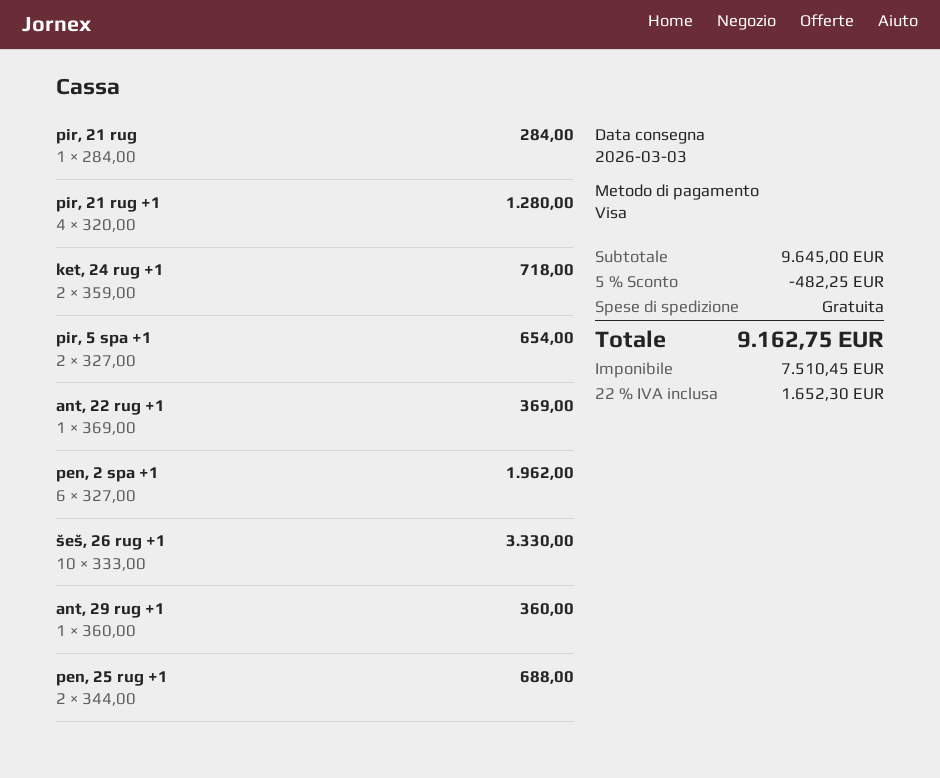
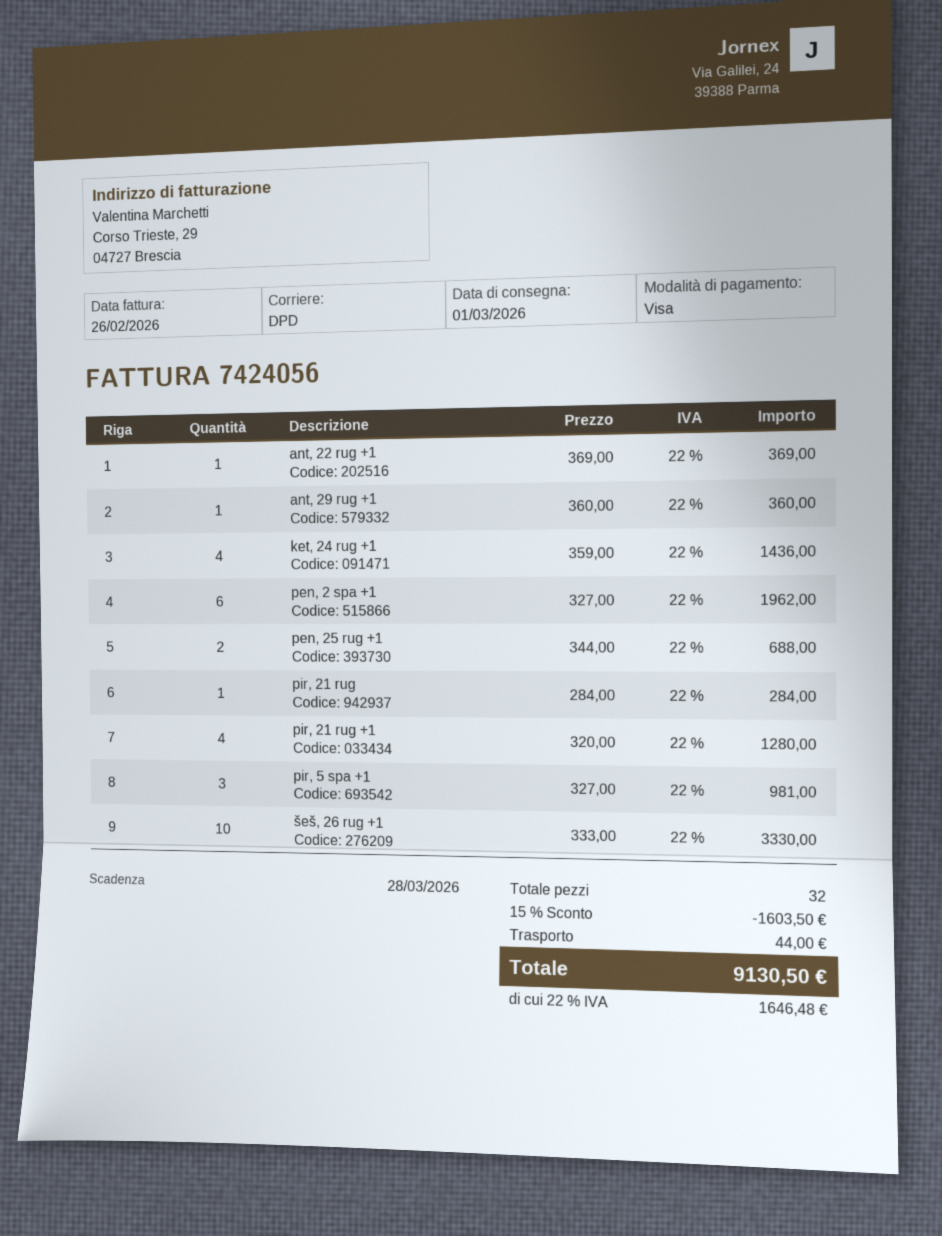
delivery date: 2026-03-03 -> 2026-03-01
ket, 24 rug +1: 2 x 359.00 = 718.00 -> 4 x 359.00 = 1436.00
pir, 5 spa +1: 2 x 327.00 = 654.00 -> 3 x 327.00 = 981.00
discount: 5% = 482.25 -> 15% = 1603.50
shipping: 0.00 -> 44.00
tax: 22% = 1652.30 -> 22% = 1646.48
total: 9162.75 -> 9130.50

